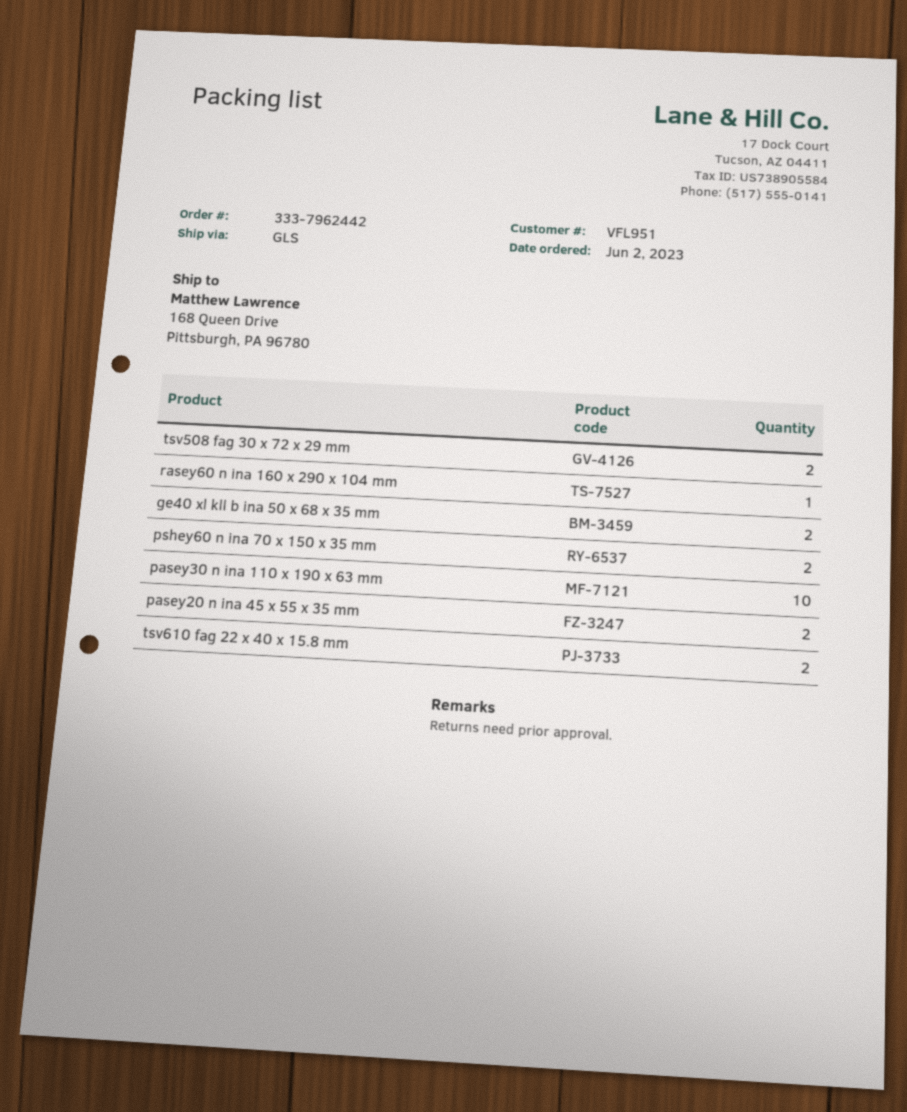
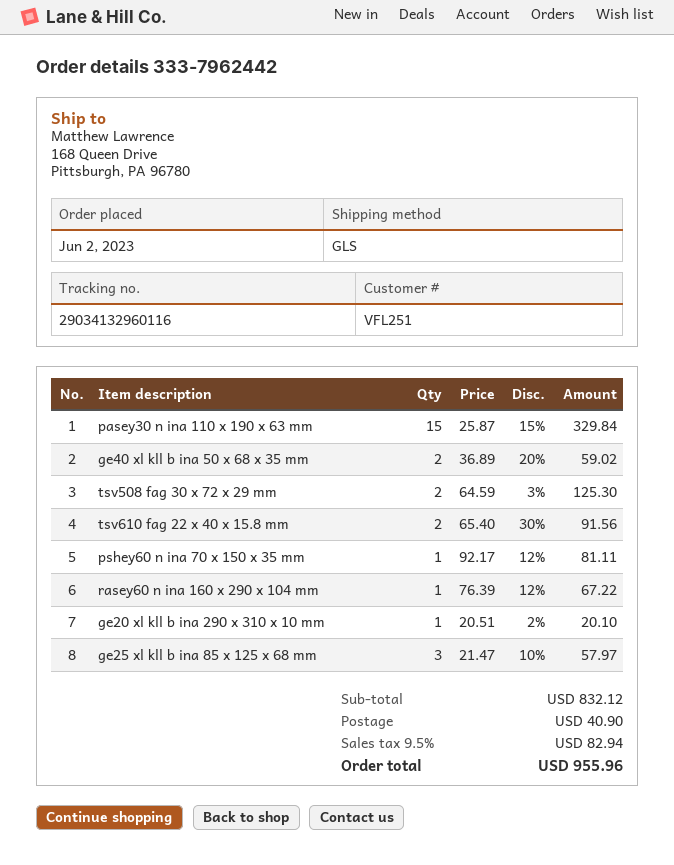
customer number: VFL951 -> VFL251
pshey60 n ina 70 x 150 x 35 mm: 2 -> 1
pasey30 n ina 110 x 190 x 63 mm: 10 -> 15
pasey20 n ina 45 x 55 x 35 mm: 2 -> none
ge20 xl kll b ina 290 x 310 x 10 mm: none -> 1
ge25 xl kll b ina 85 x 125 x 68 mm: none -> 3

